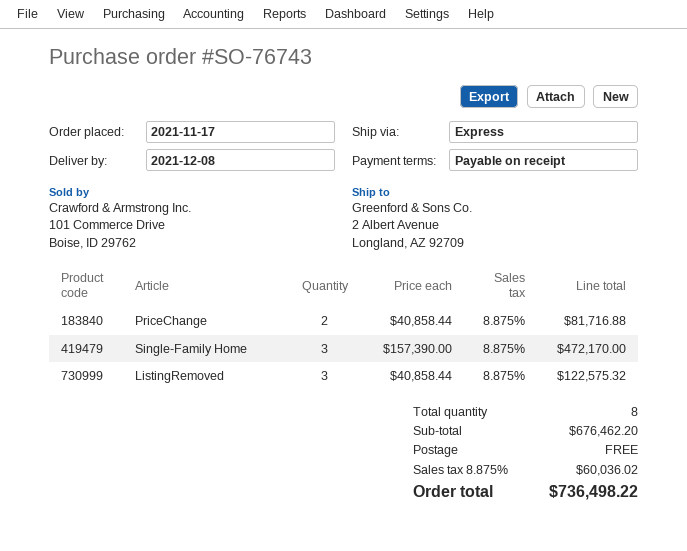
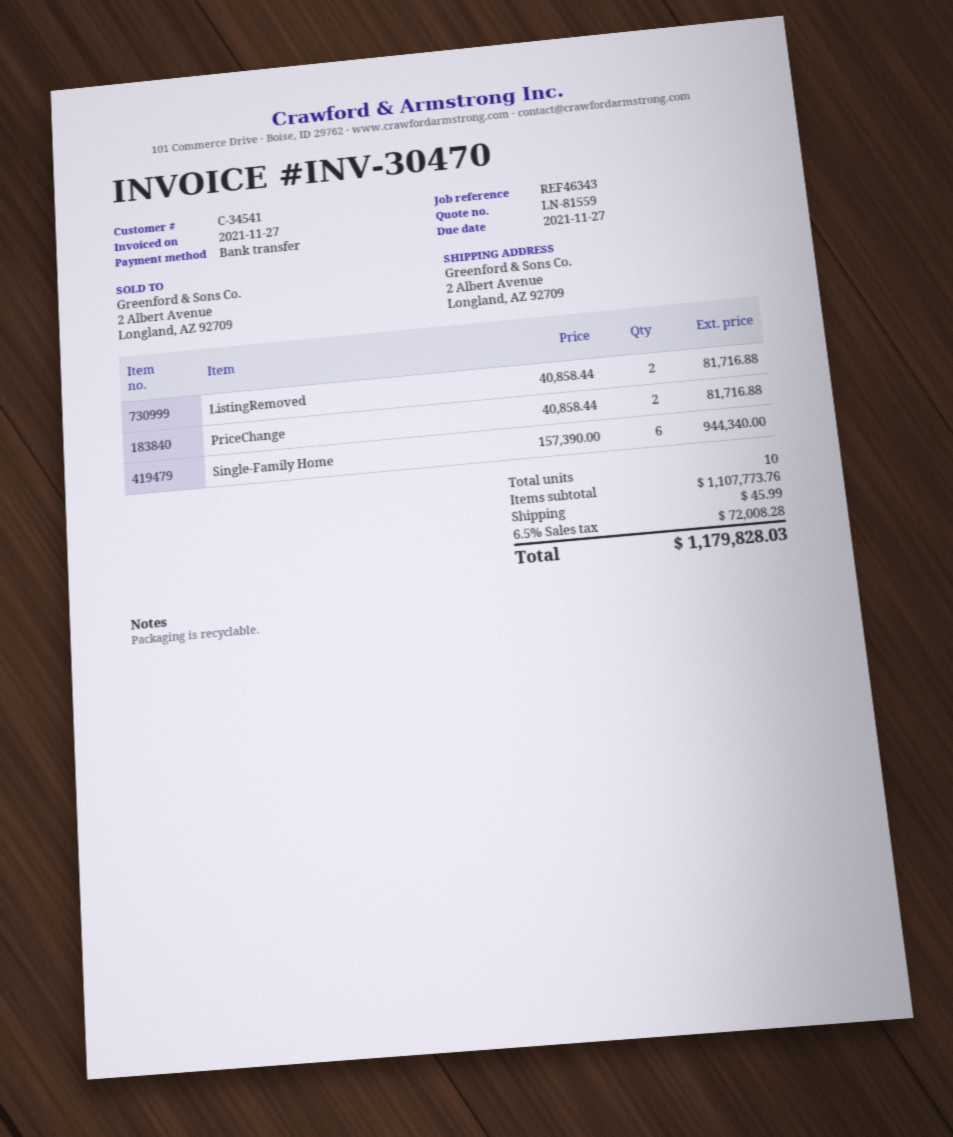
Single-Family Home: 3 x 157390.00 = 472170.00 -> 6 x 157390.00 = 944340.00
ListingRemoved: 3 x 40858.44 = 122575.32 -> 2 x 40858.44 = 81716.88
total quantity: 8 -> 10
subtotal: 676462.20 -> 1107773.76
shipping: 0.00 -> 45.99
tax: 8.875% = 60036.02 -> 6.5% = 72008.28
total: 736498.22 -> 1179828.03

